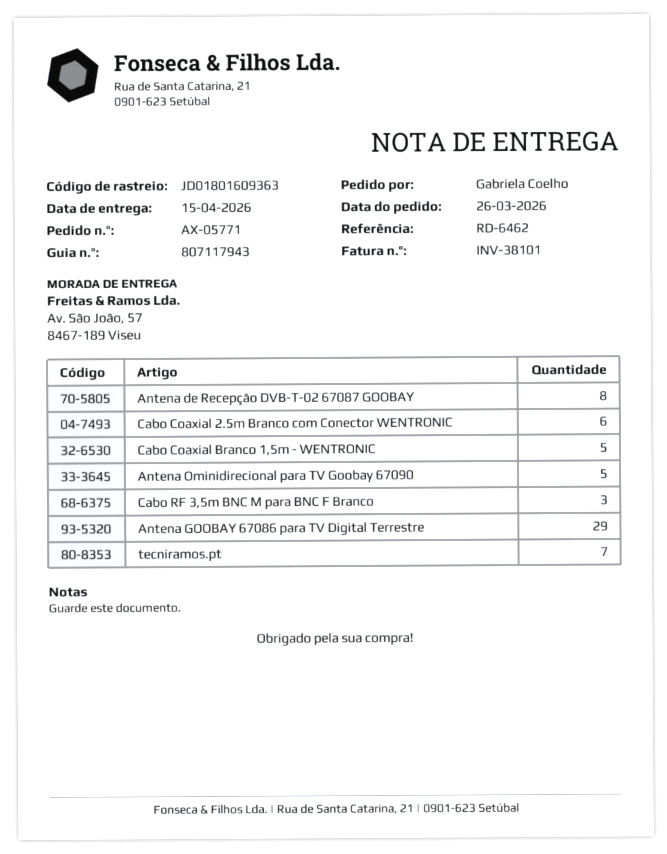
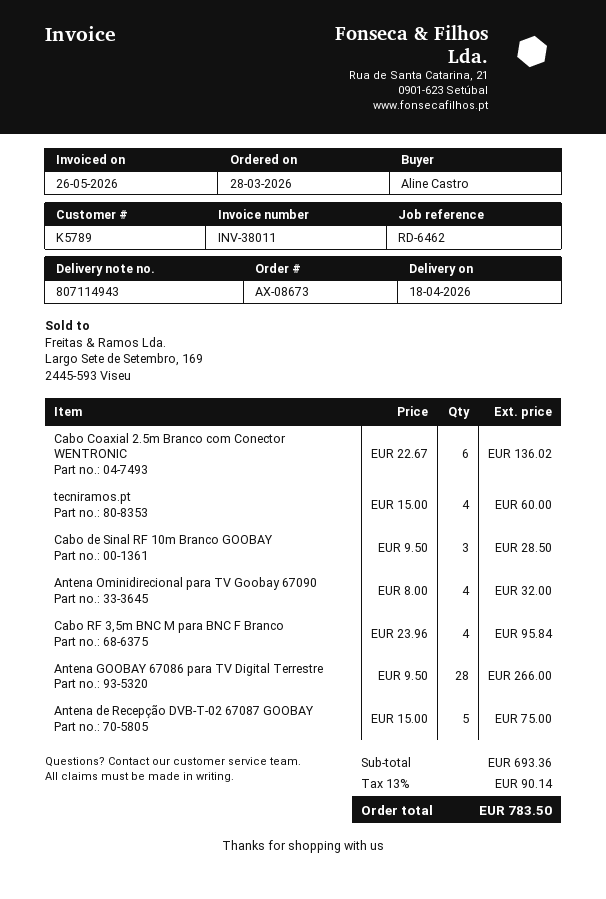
order number: AX-05771 -> AX-08673
order date: 2026-03-26 -> 2026-03-28
delivery note number: 807117943 -> 807114943
delivery date: 2026-04-15 -> 2026-04-18
invoice number: INV-38101 -> INV-38011
ordered by: Gabriela Coelho -> Aline Castro
Antena de Recepção DVB-T-02 67087 GOOBAY: 8 -> 5
Cabo Coaxial Branco 1,5m - WENTRONIC: 5 -> none
Antena Ominidirecional para TV Goobay 67090: 5 -> 4
Cabo RF 3,5m BNC M para BNC F Branco: 3 -> 4
Antena GOOBAY 67086 para TV Digital Terrestre: 29 -> 28
tecniramos.pt: 7 -> 4
Cabo de Sinal RF 10m Branco GOOBAY: none -> 3

